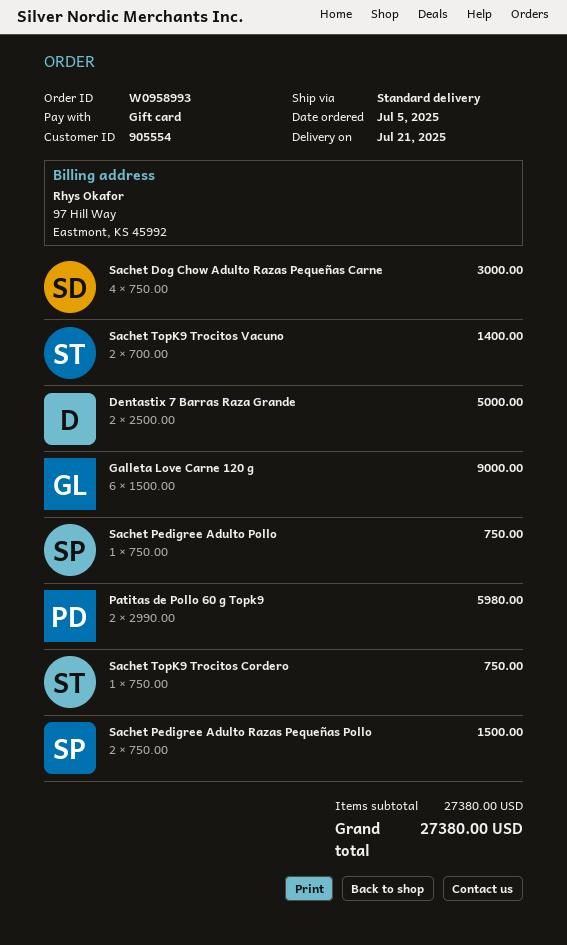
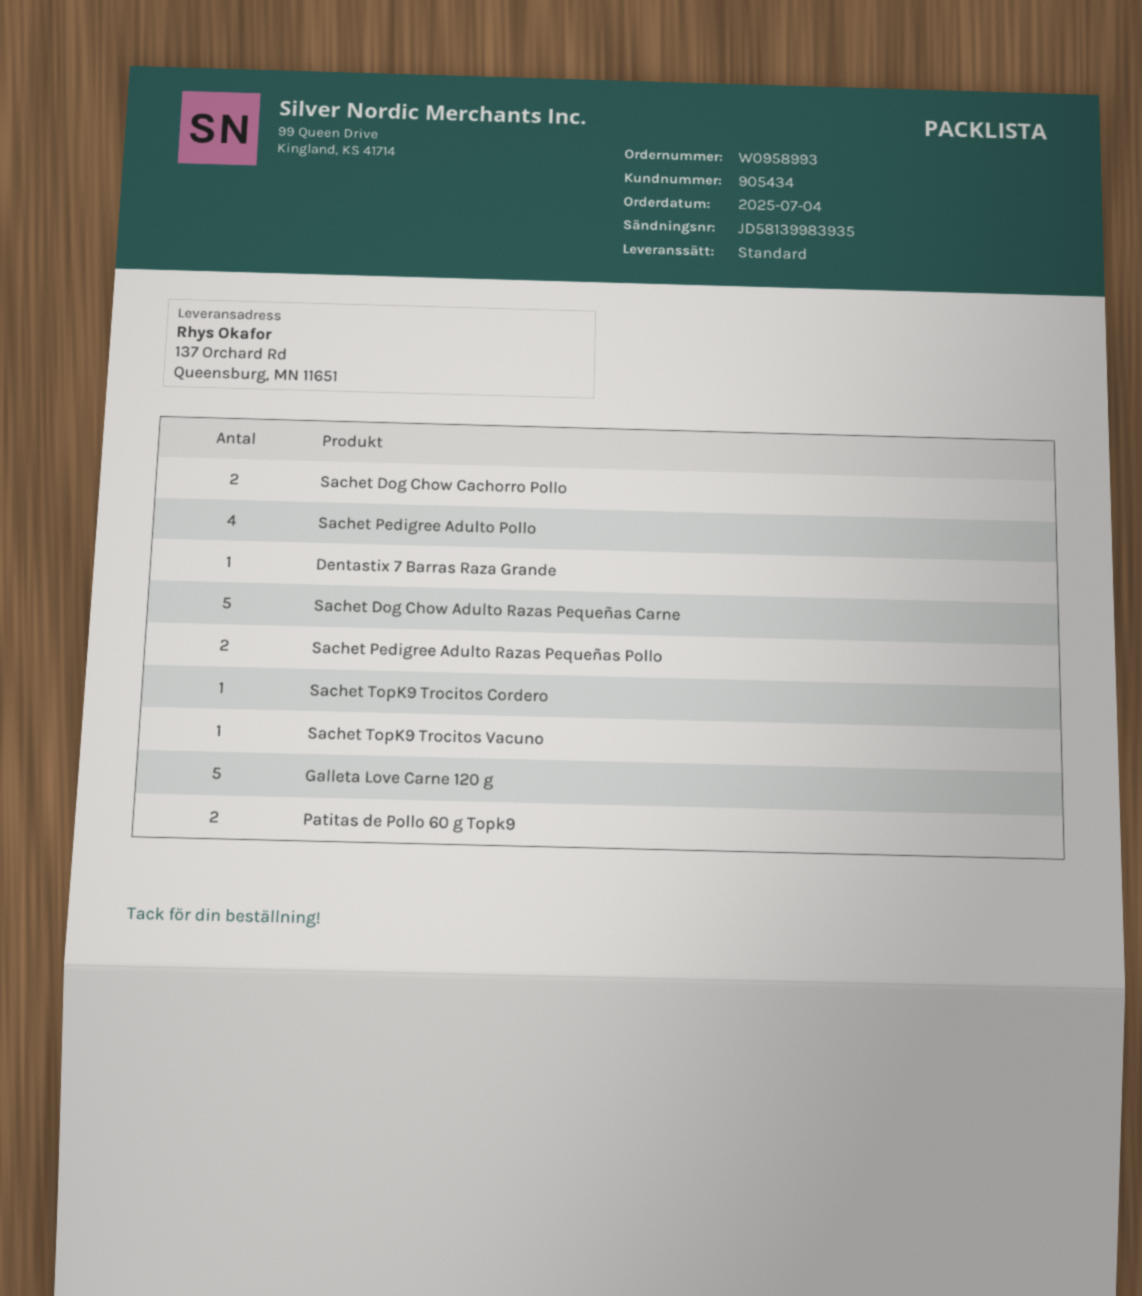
order date: 2025-07-05 -> 2025-07-04
customer number: 905554 -> 905434
Sachet Dog Chow Adulto Razas Pequeñas Carne: 4 -> 5
Sachet TopK9 Trocitos Vacuno: 2 -> 1
Dentastix 7 Barras Raza Grande: 2 -> 1
Galleta Love Carne 120 g: 6 -> 5
Sachet Pedigree Adulto Pollo: 1 -> 4
Sachet Dog Chow Cachorro Pollo: none -> 2

